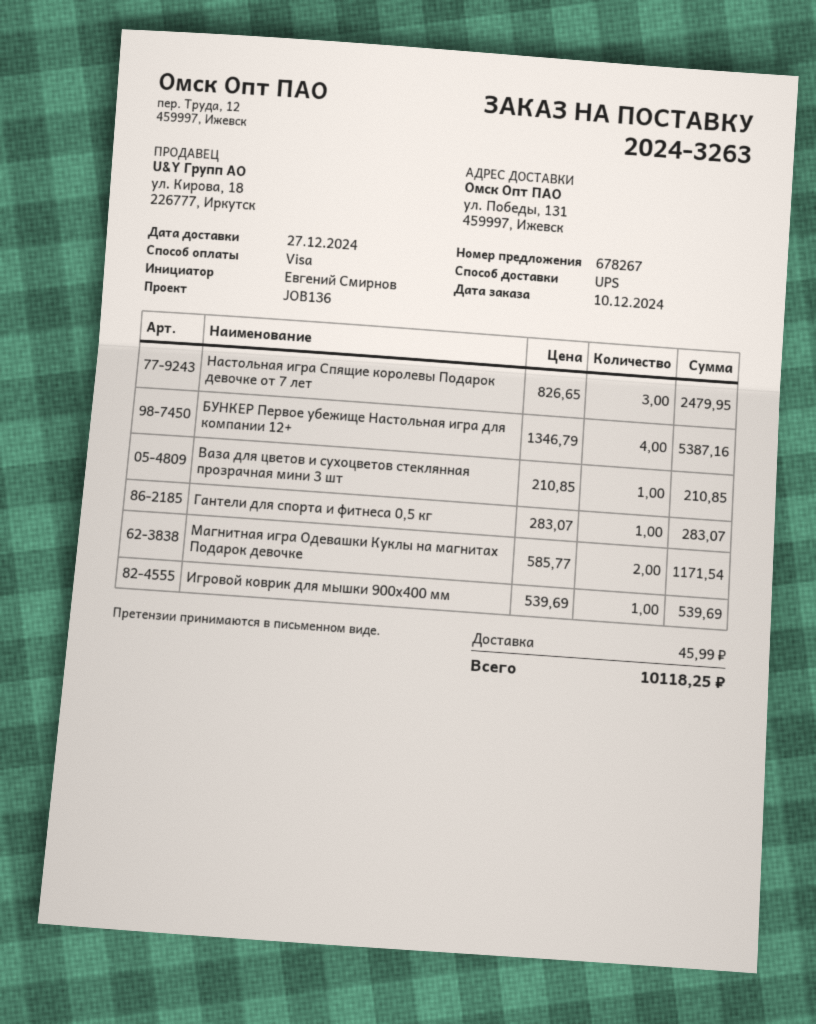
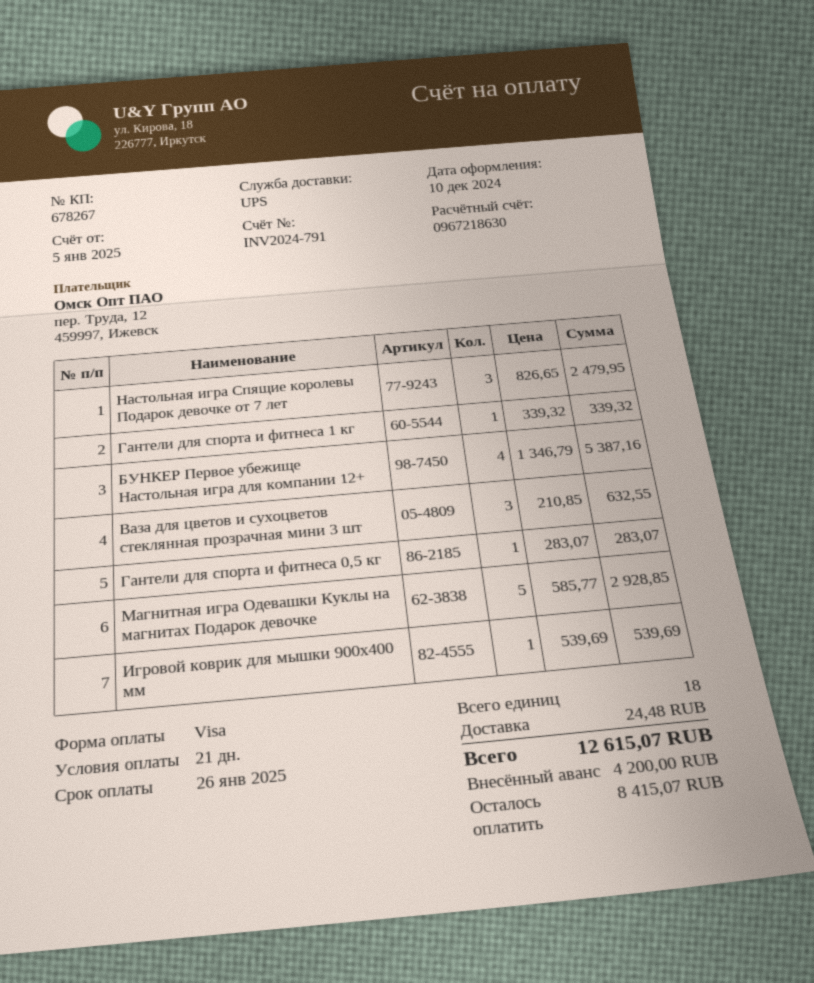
Ваза для цветов и сухоцветов стеклянная прозрачная мини 3 шт: 1 x 210.85 = 210.85 -> 3 x 210.85 = 632.55
Магнитная игра Одевашки Куклы на магнитах Подарок девочке: 2 x 585.77 = 1171.54 -> 5 x 585.77 = 2928.85
Гантели для спорта и фитнеса 1 кг: none -> 1 x 339.32 = 339.32
shipping: 45.99 -> 24.48
total: 10118.25 -> 12615.07

